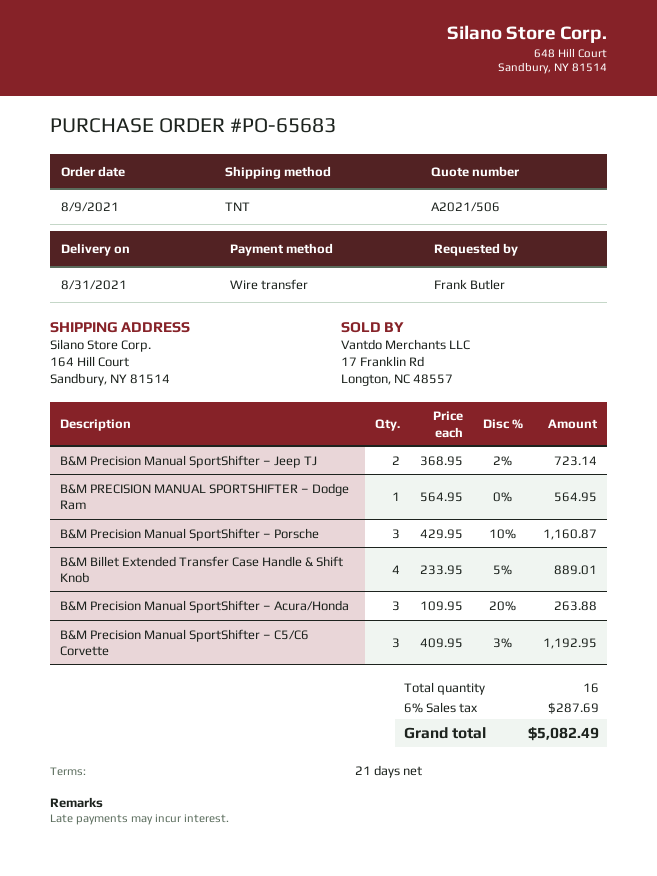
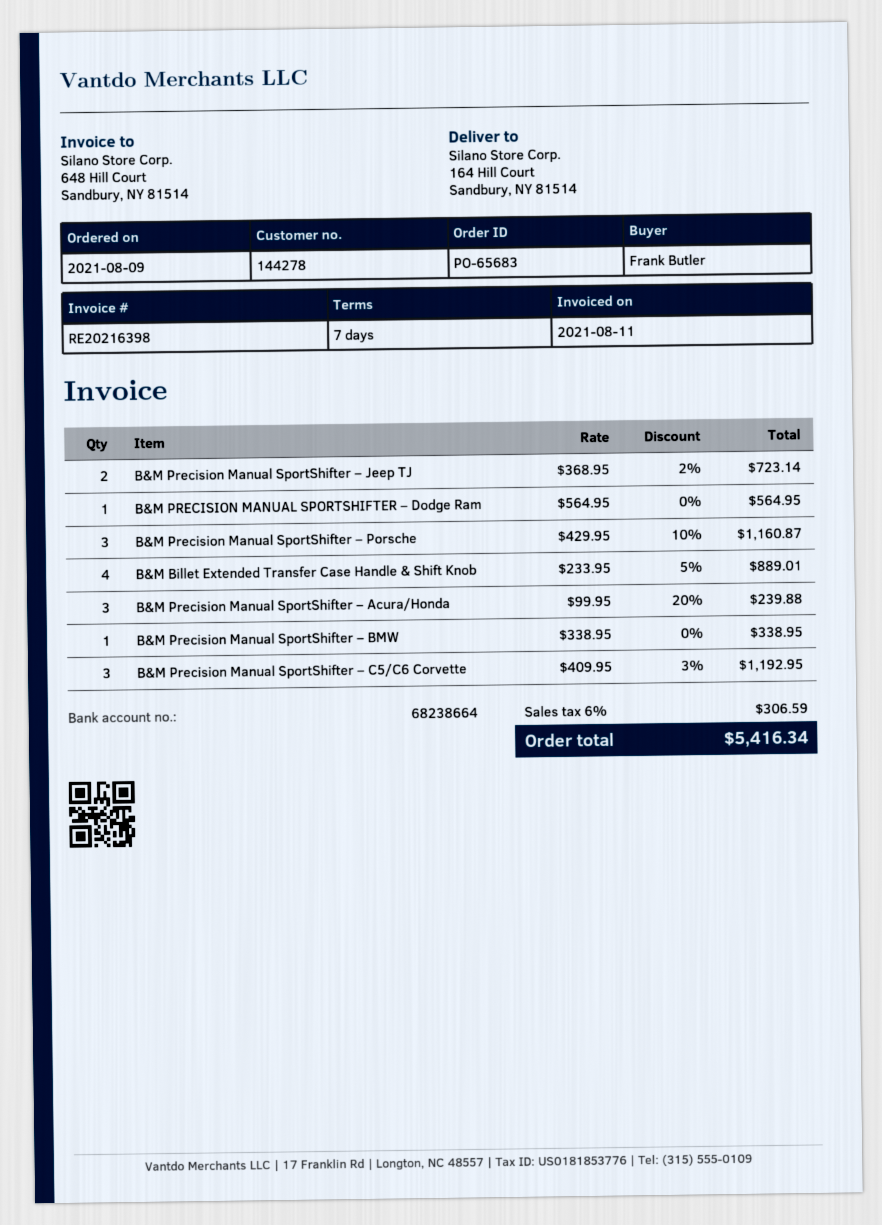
payment terms: 21 days -> 7 days
B&M Precision Manual SportShifter – Acura/Honda: 3 x 109.95 - 20% = 263.88 -> 3 x 99.95 - 20% = 239.88
B&M Precision Manual SportShifter – BMW: none -> 1 x 338.95 = 338.95
tax: 6% = 287.69 -> 6% = 306.59
total: 5082.49 -> 5416.34

